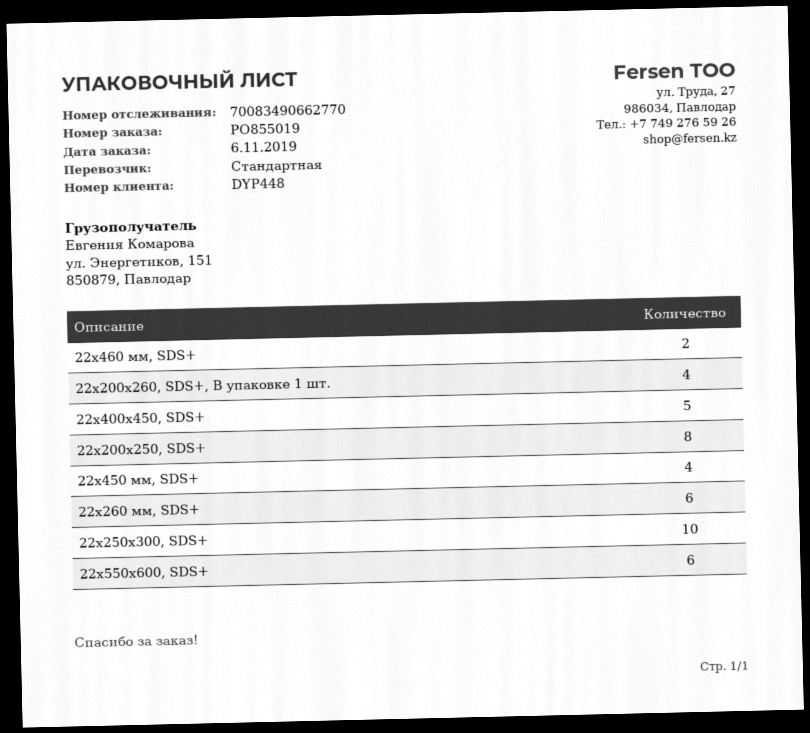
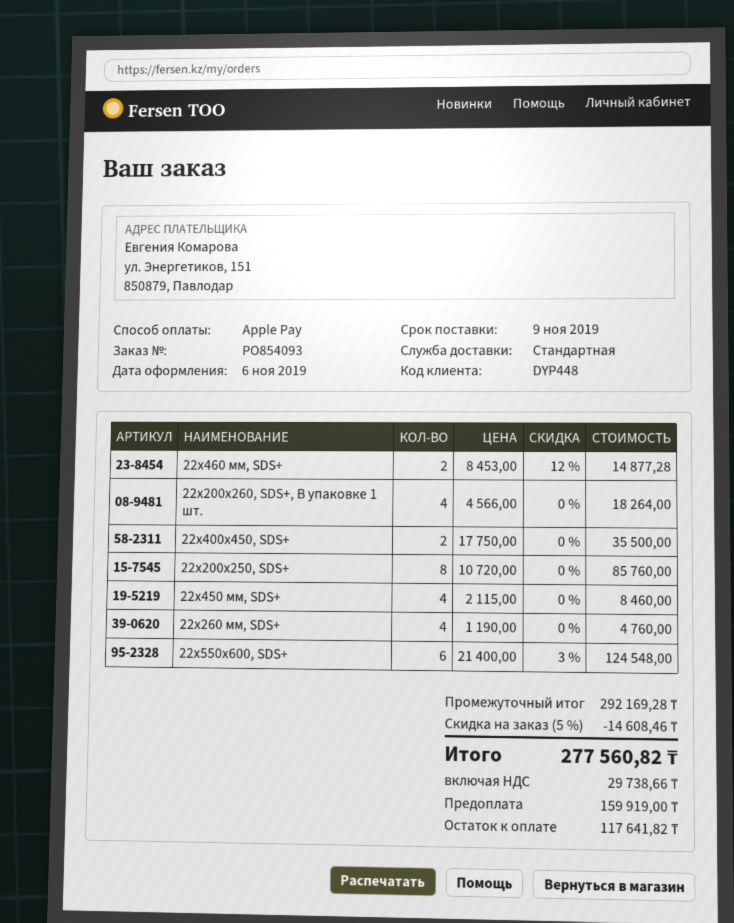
order number: PO855019 -> PO854093
22х400х450, SDS+: 5 -> 2
22x260 мм, SDS+: 6 -> 4
22x250x300, SDS+: 10 -> none

